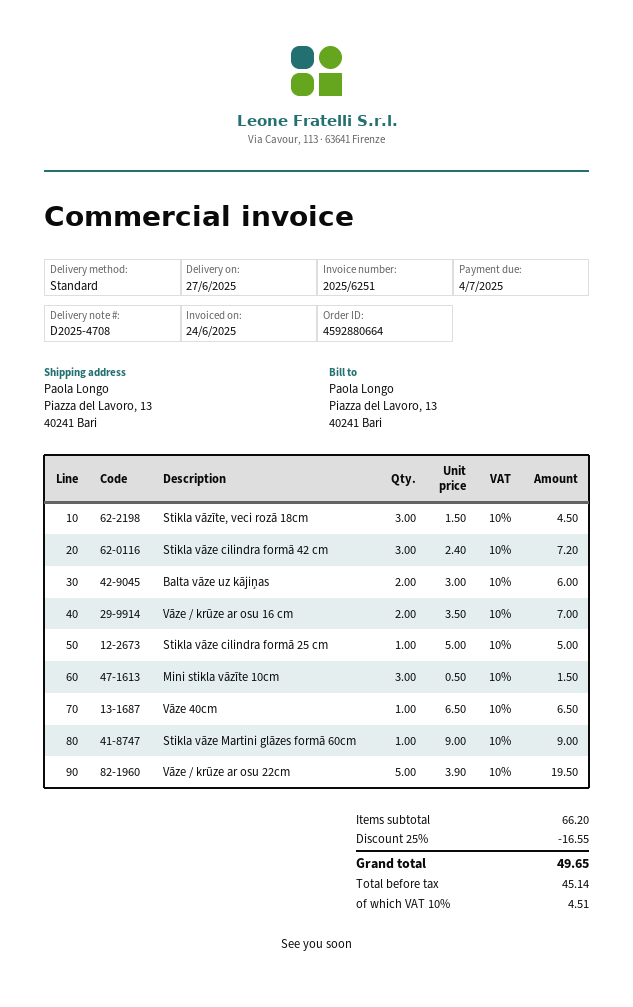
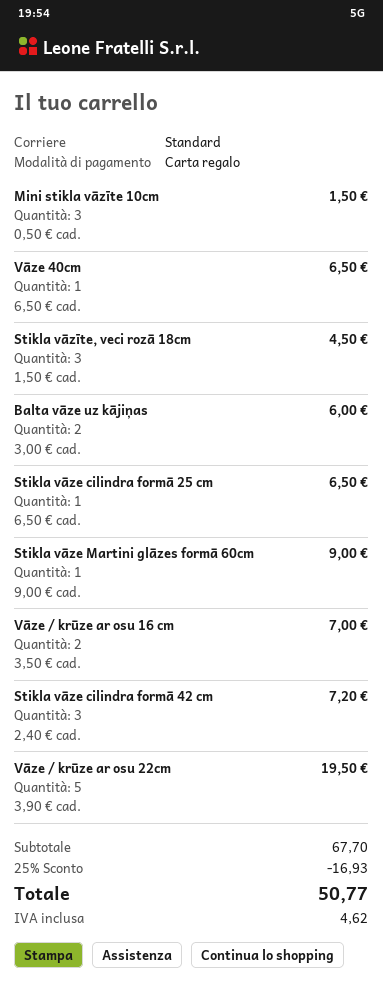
Stikla vāze cilindra formā 25 cm: 1 x 5.00 = 5.00 -> 1 x 6.50 = 6.50
subtotal: 66.20 -> 67.70
discount: 25% = 16.55 -> 25% = 16.93
tax: 4.51 -> 4.62
total: 49.65 -> 50.77

